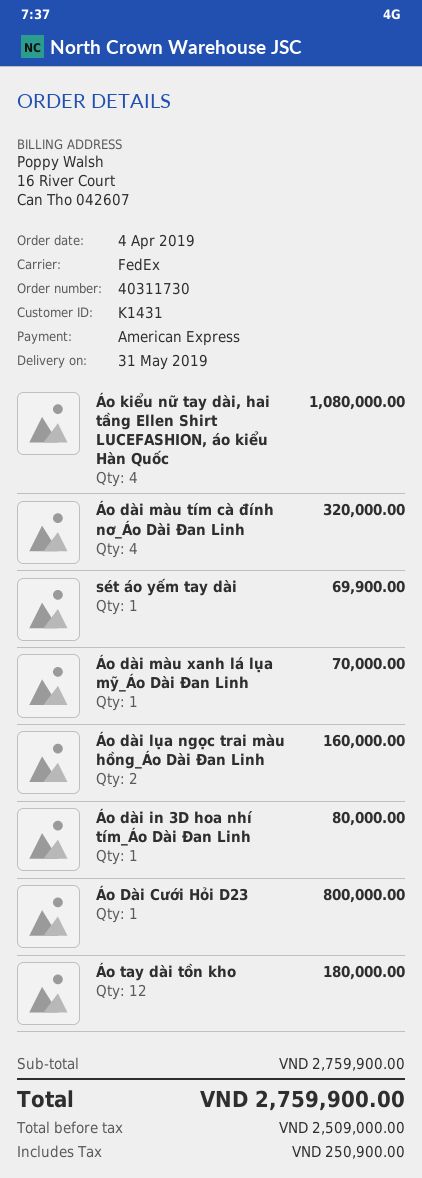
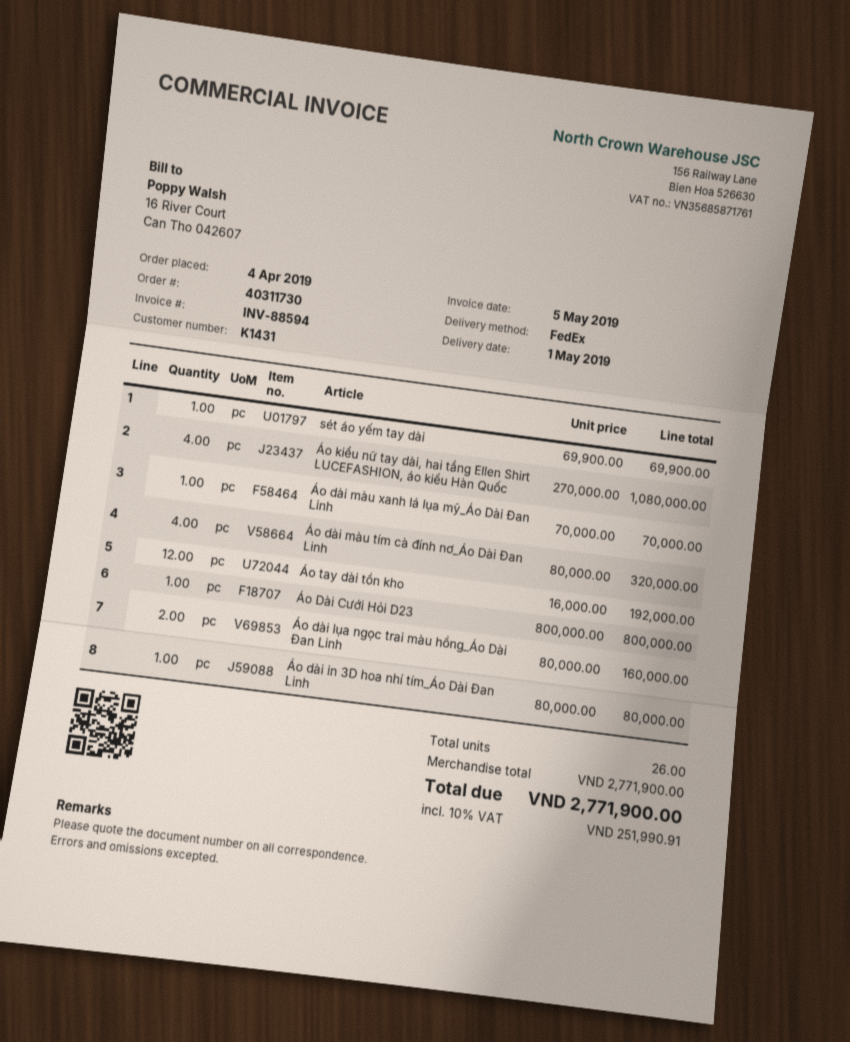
delivery date: 2019-05-31 -> 2019-05-01
Áo tay dài tồn kho: 12 for 180000.00 -> 12 for 192000.00
subtotal: 2759900.00 -> 2771900.00
tax: 250900.00 -> 251990.91
total: 2759900.00 -> 2771900.00

